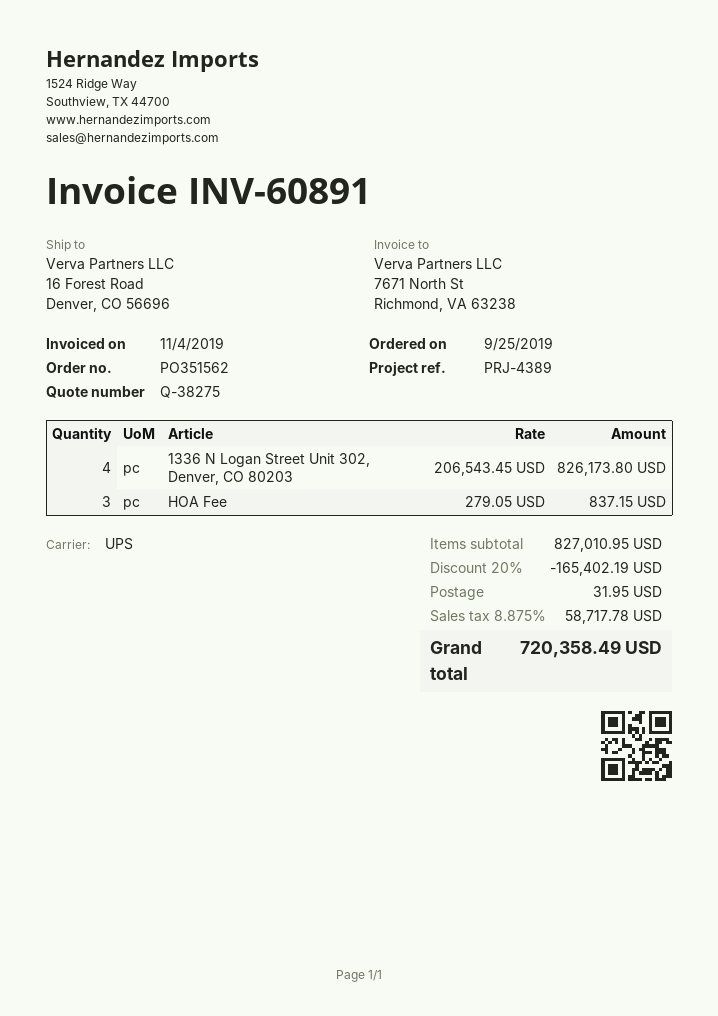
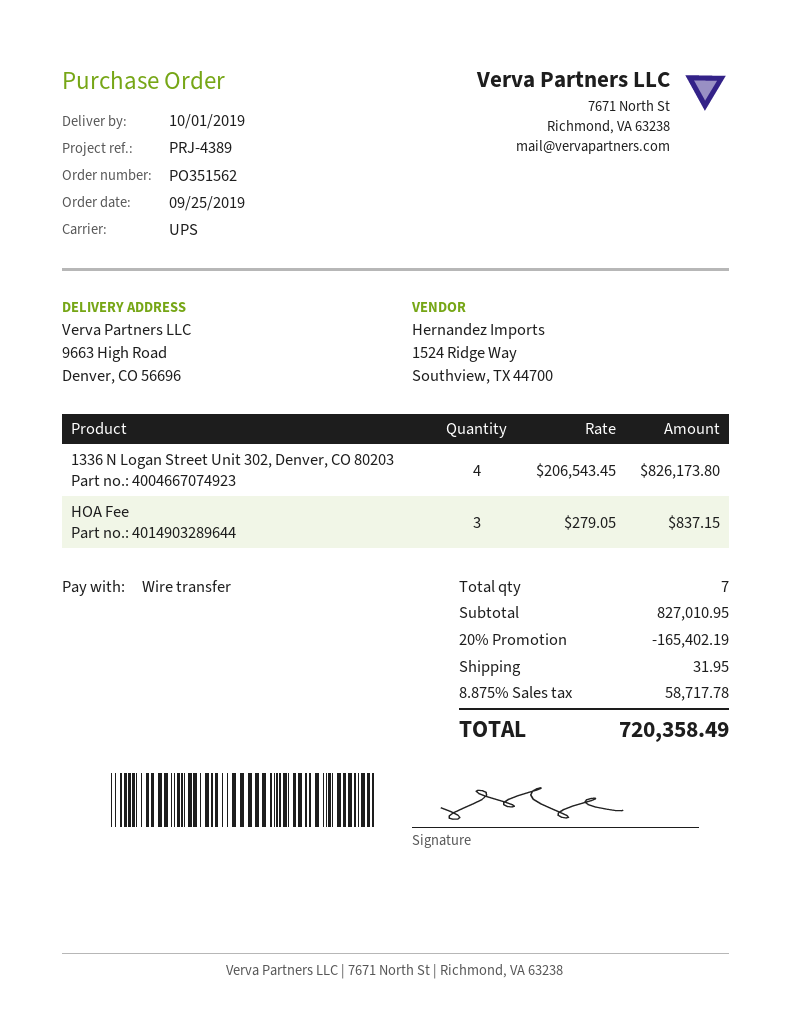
ship to: 16 Forest Road, Denver, CO 56696 -> 9663 High Road, Denver, CO 56696

